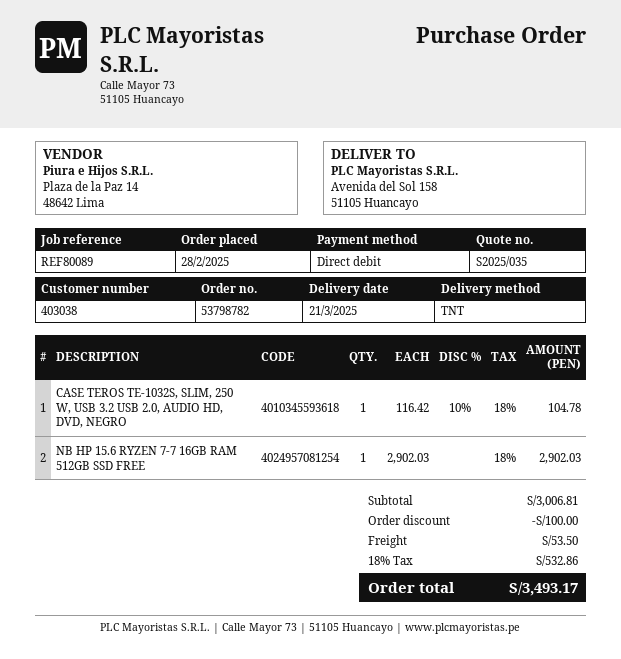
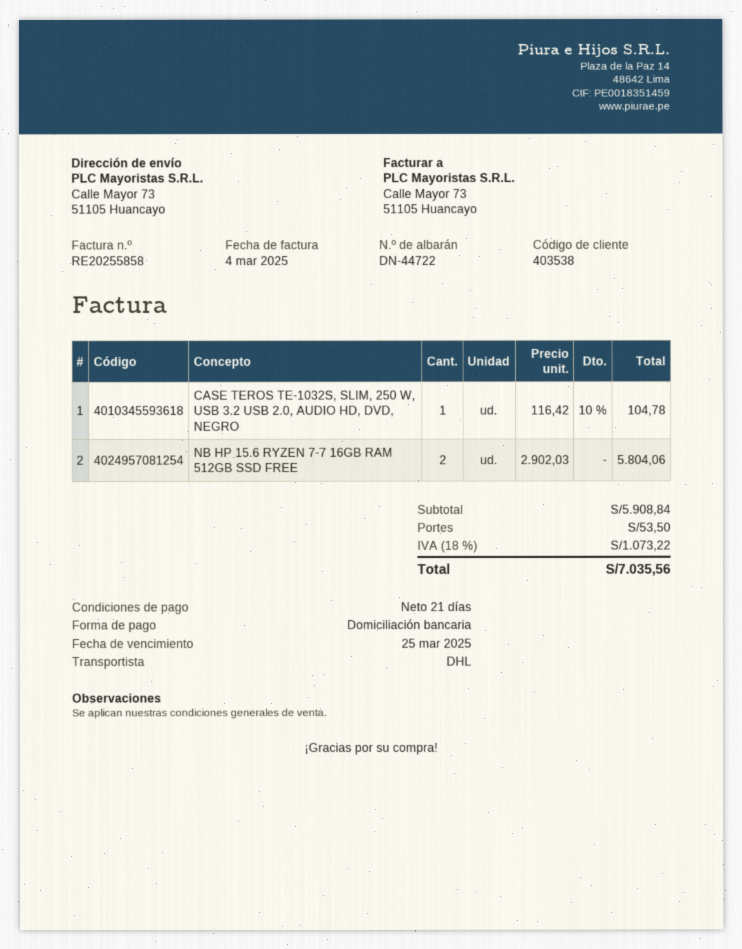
customer number: 403038 -> 403538
shipping method: TNT -> DHL
ship to: Avenida del Sol 158, 51105 Huancayo -> Calle Mayor 73, 51105 Huancayo
NB HP 15.6 RYZEN 7-7 16GB RAM 512GB SSD FREE: 1 x 2902.03 = 2902.03 -> 2 x 2902.03 = 5804.06
subtotal: 3006.81 -> 5908.84
discount: 100.00 -> none
tax: 18% = 532.86 -> 18% = 1073.22
total: 3493.17 -> 7035.56

